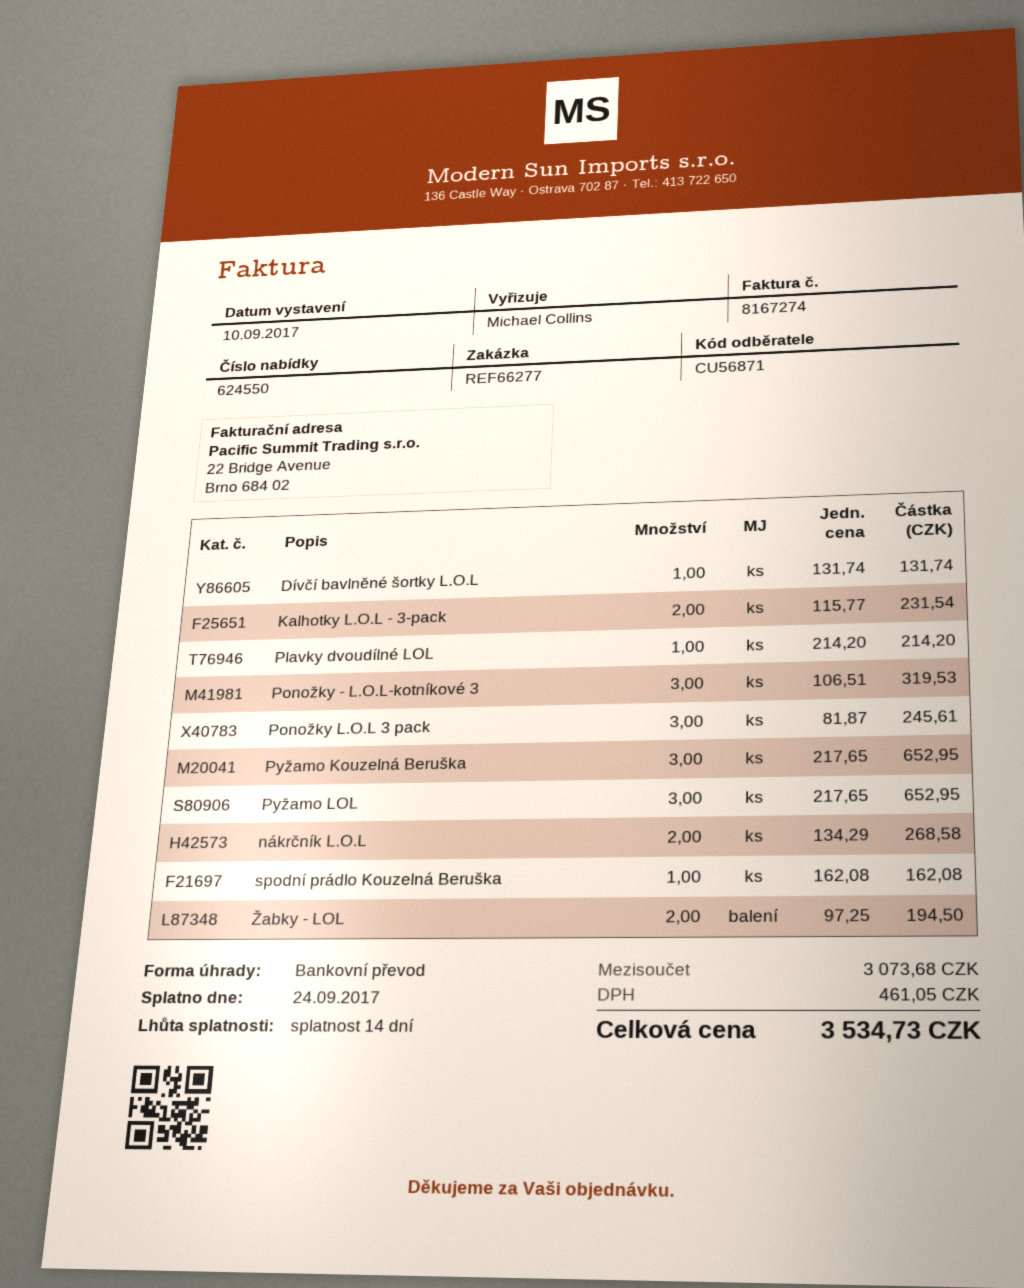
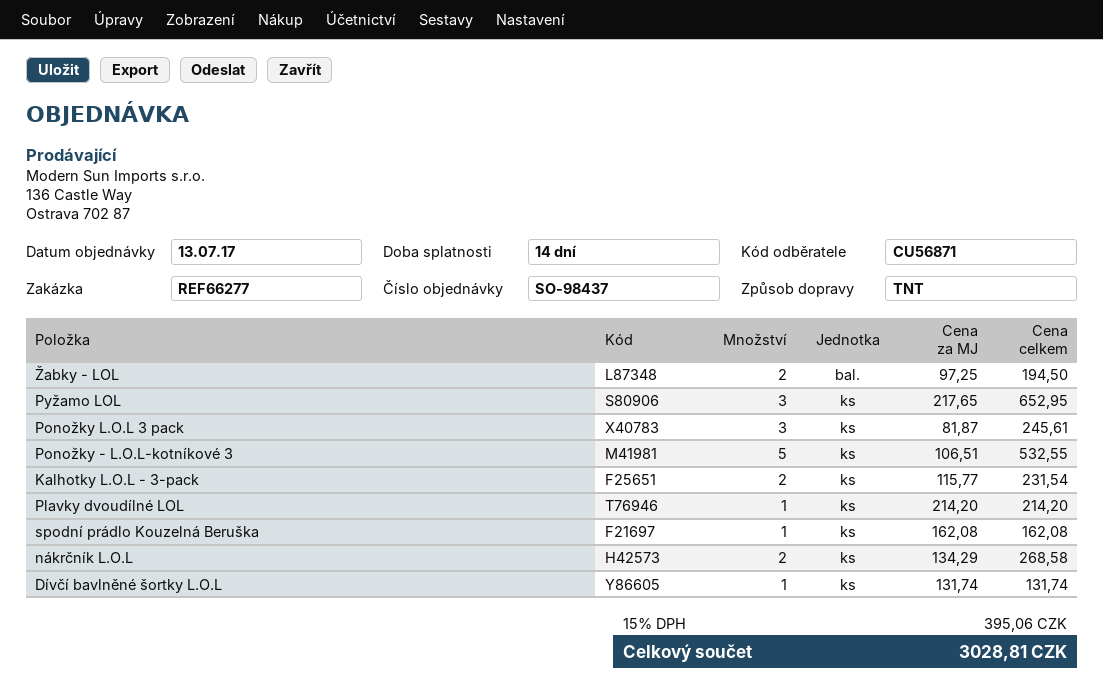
Ponožky - L.O.L-kotníkové 3: 3 x 106.51 = 319.53 -> 5 x 106.51 = 532.55
Pyžamo Kouzelná Beruška: 3 x 217.65 = 652.95 -> none
tax: 461.05 -> 395.06
total: 3534.73 -> 3028.81

